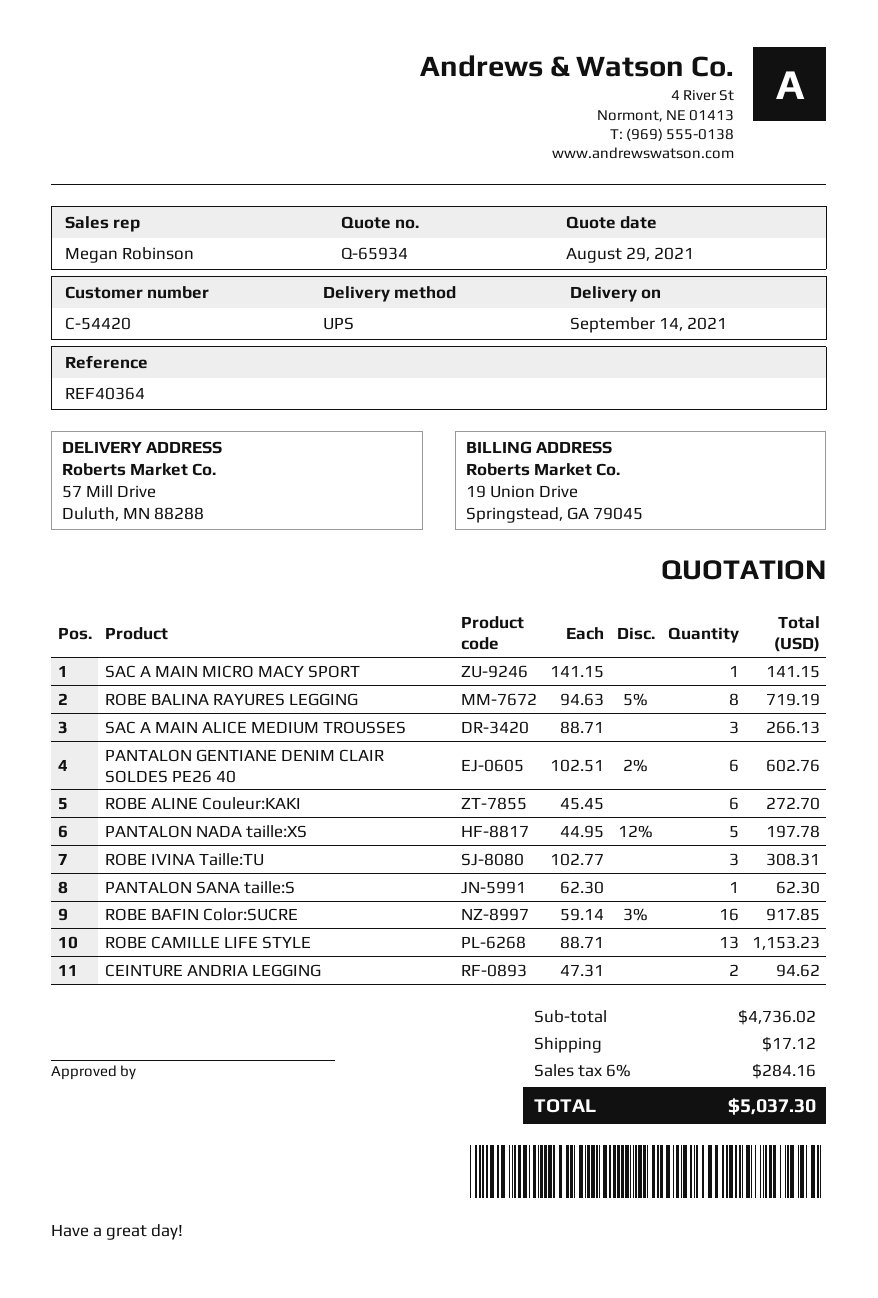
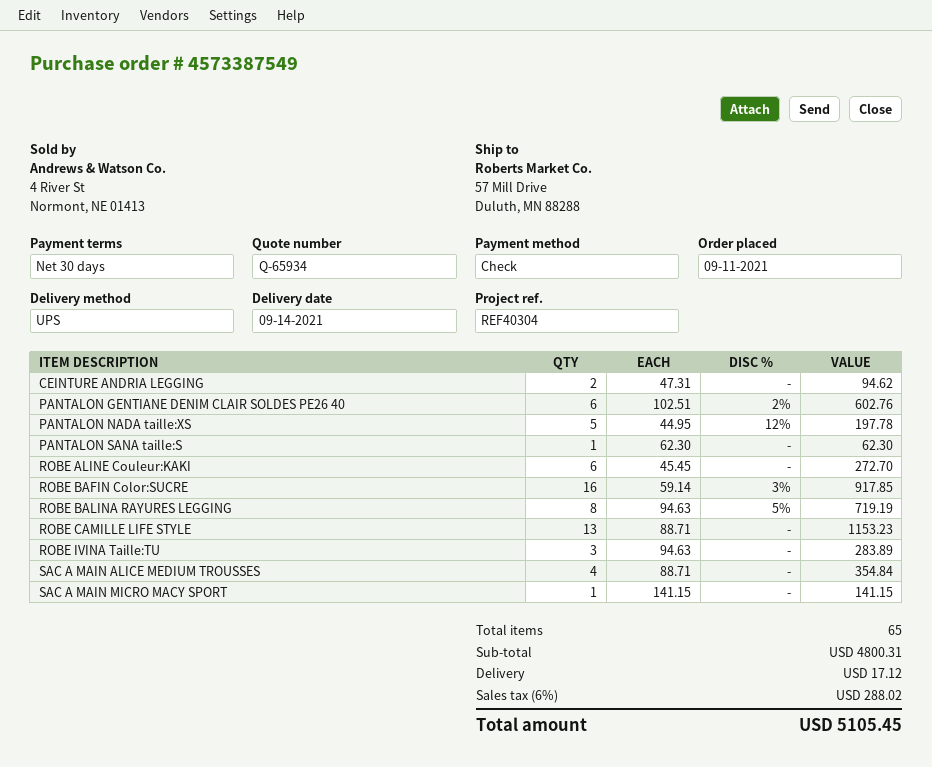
reference: REF40364 -> REF40304
SAC A MAIN ALICE MEDIUM TROUSSES: 3 x 88.71 = 266.13 -> 4 x 88.71 = 354.84
ROBE IVINA Taille:TU: 3 x 102.77 = 308.31 -> 3 x 94.63 = 283.89
subtotal: 4736.02 -> 4800.31
tax: 6% = 284.16 -> 6% = 288.02
total: 5037.30 -> 5105.45

